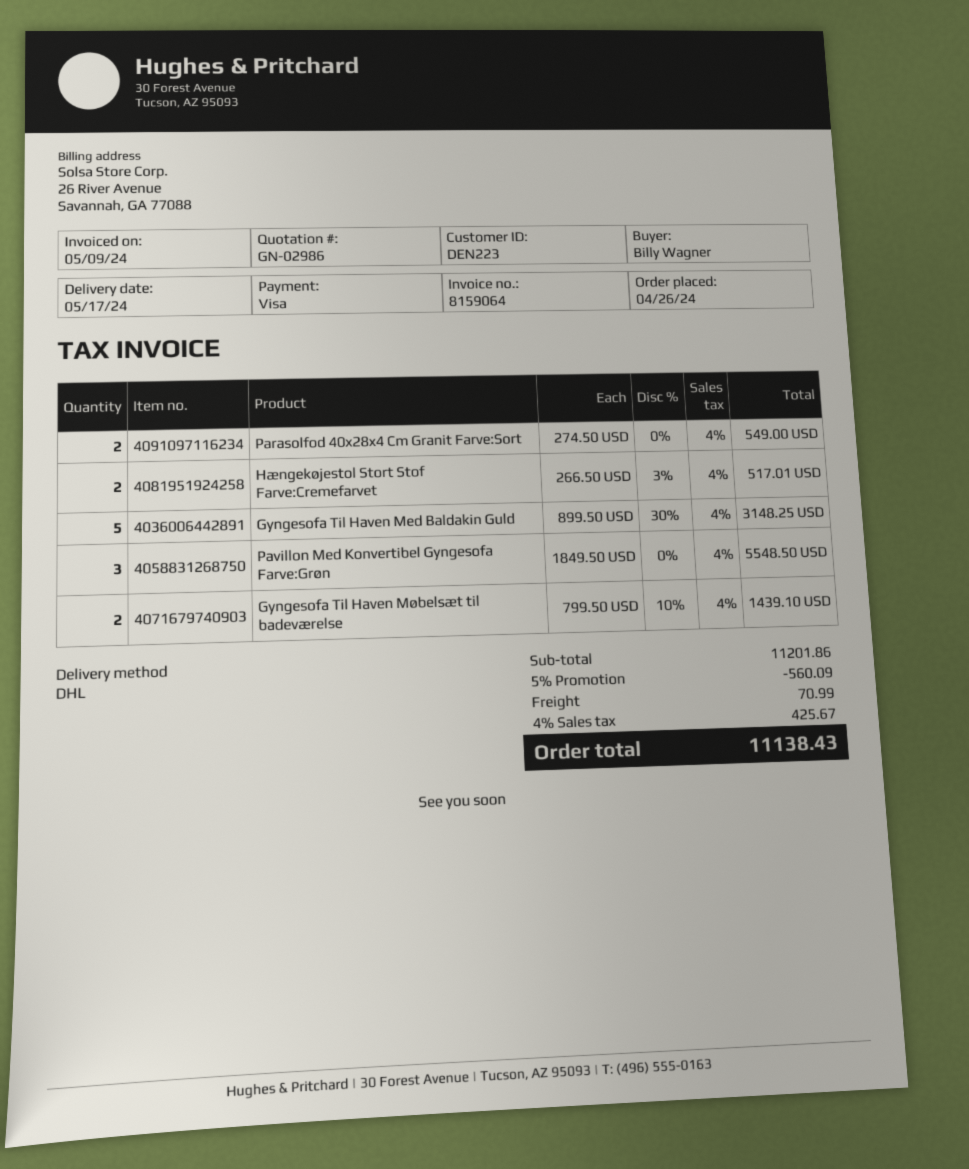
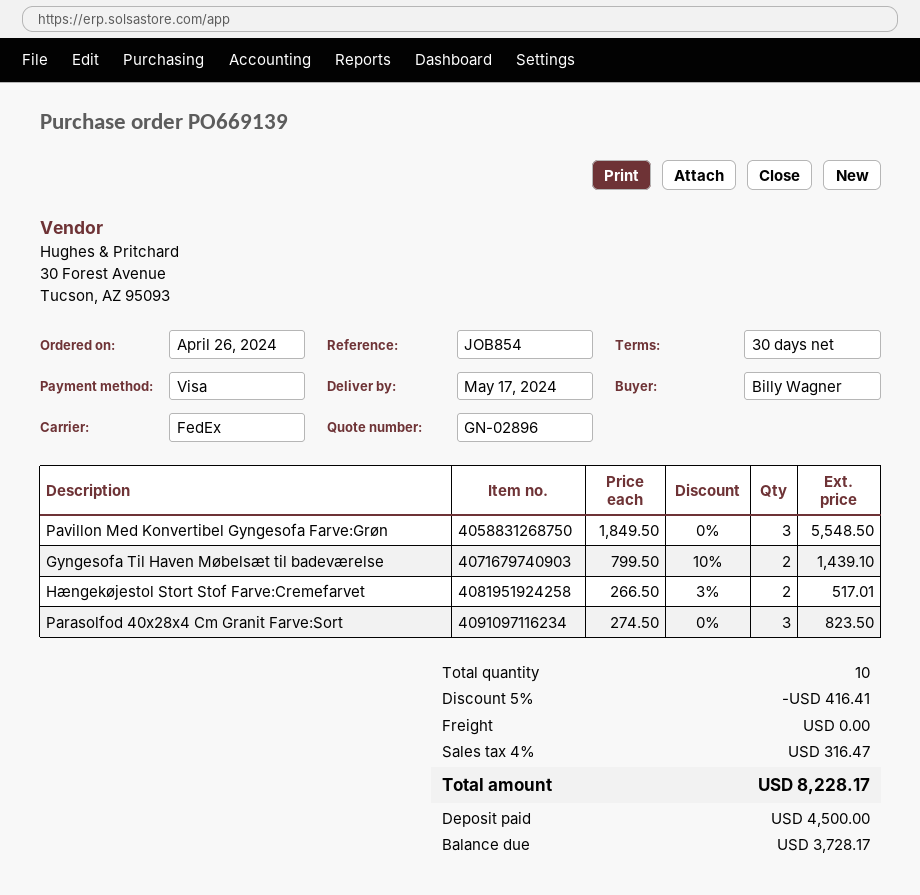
quote number: GN-02986 -> GN-02896
shipping method: DHL -> FedEx
Parasolfod 40x28x4 Cm Granit Farve:Sort: 2 x 274.50 = 549.00 -> 3 x 274.50 = 823.50
Gyngesofa Til Haven Med Baldakin Guld: 5 x 899.50 - 30% = 3148.25 -> none
discount: 5% = 560.09 -> 5% = 416.41
shipping: 70.99 -> 0.00
tax: 4% = 425.67 -> 4% = 316.47
total: 11138.43 -> 8228.17

